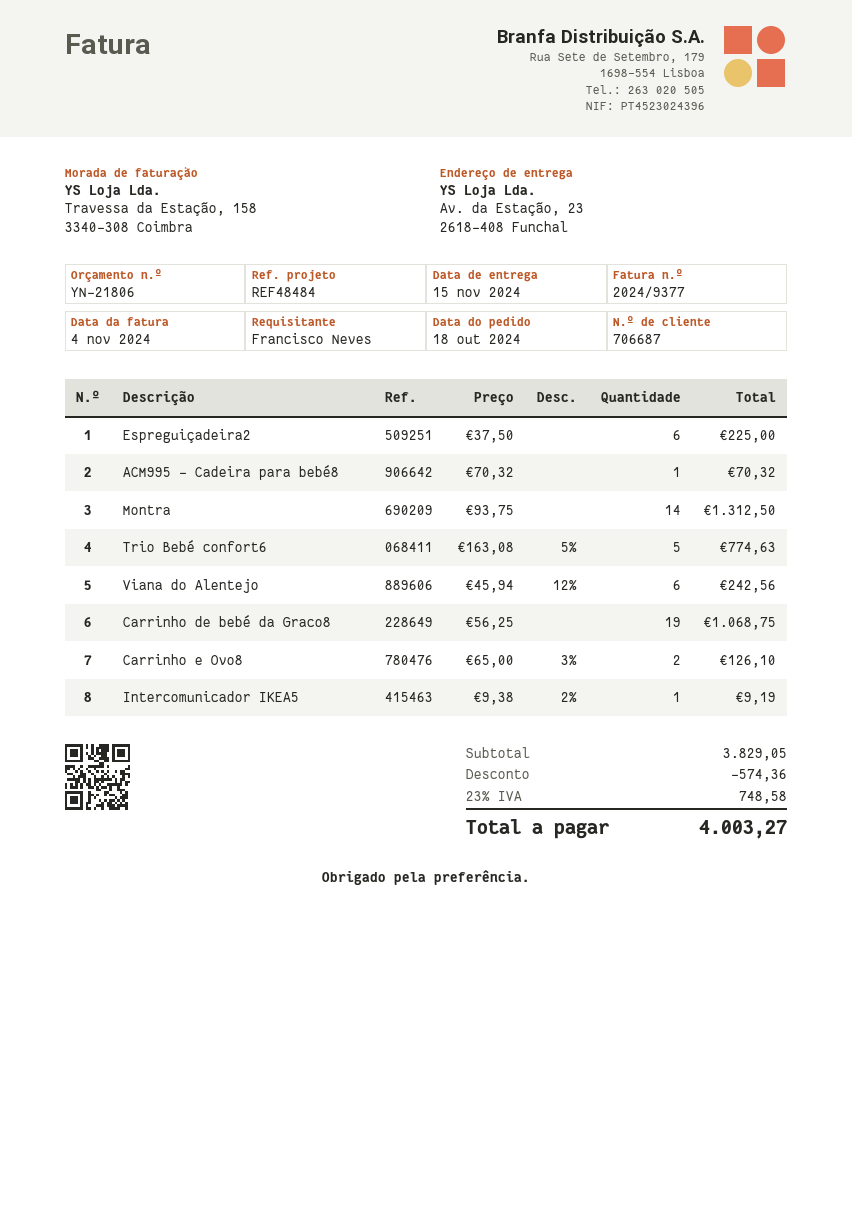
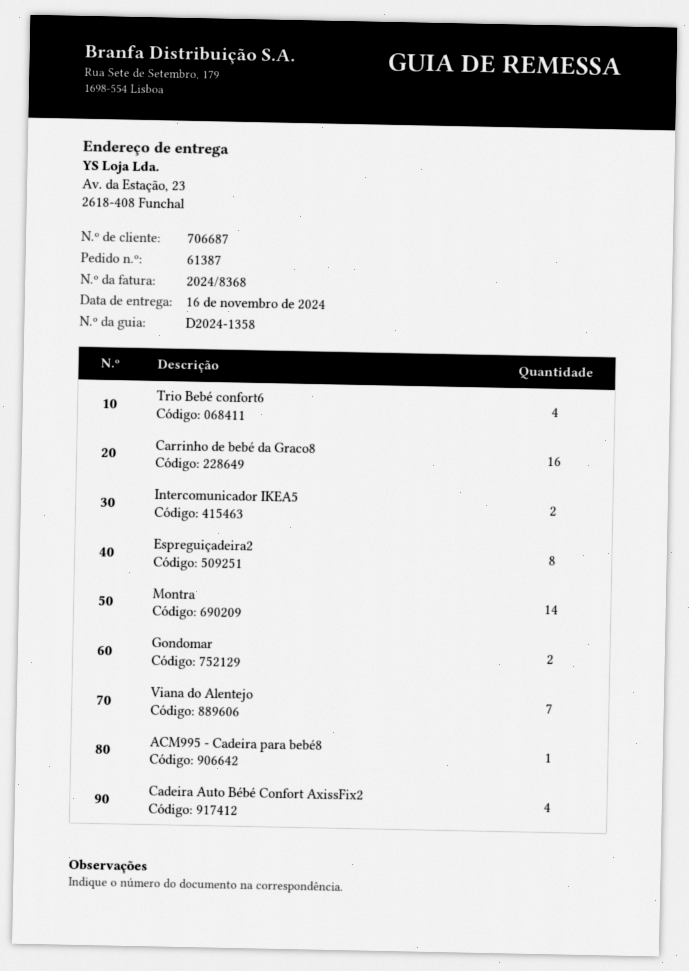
delivery date: 2024-11-15 -> 2024-11-16
invoice number: 2024/9377 -> 2024/8368
Espreguiçadeira2: 6 -> 8
Trio Bebé confort6: 5 -> 4
Viana do Alentejo: 6 -> 7
Carrinho de bebé da Graco8: 19 -> 16
Carrinho e Ovo8: 2 -> none
Intercomunicador IKEA5: 1 -> 2
Gondomar: none -> 2
Cadeira Auto Bébé Confort AxissFix2: none -> 4

